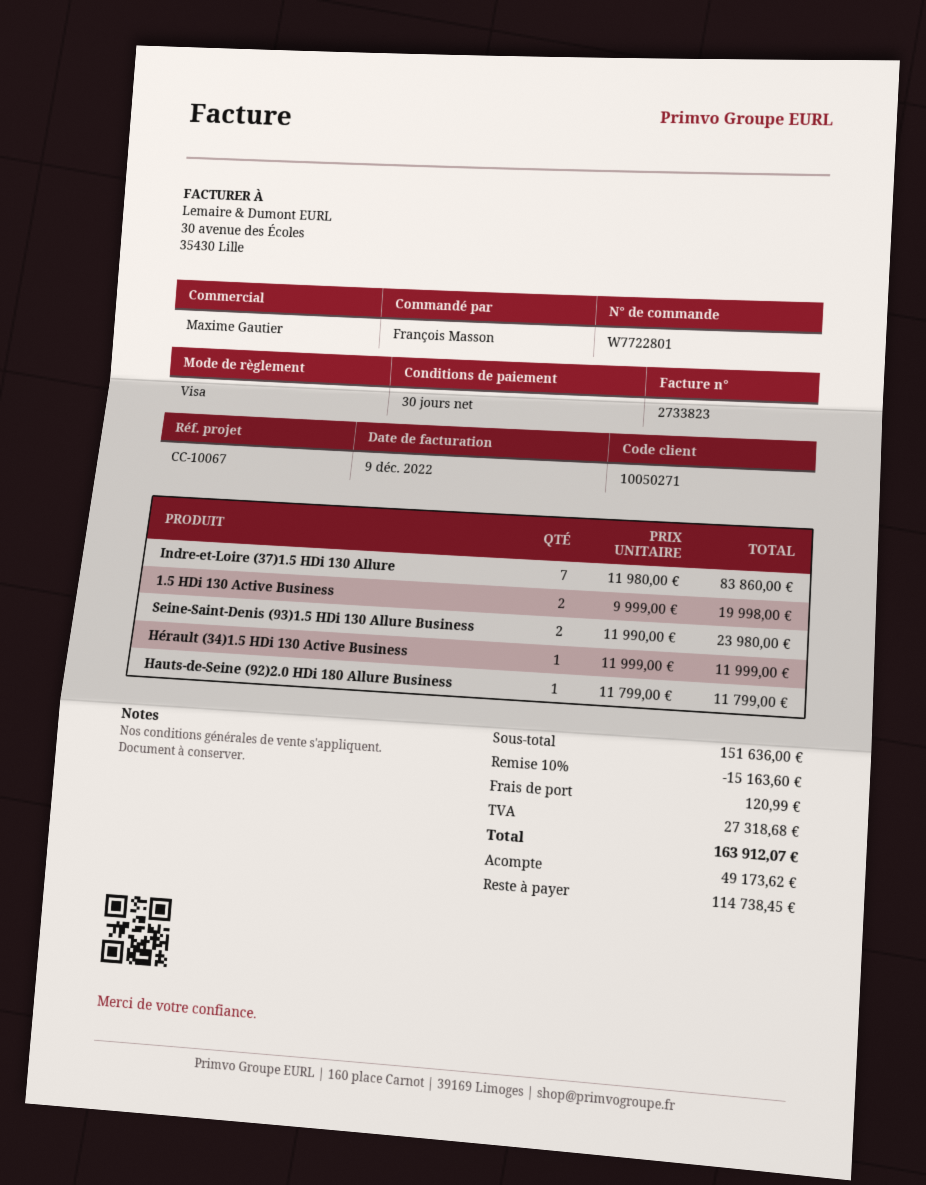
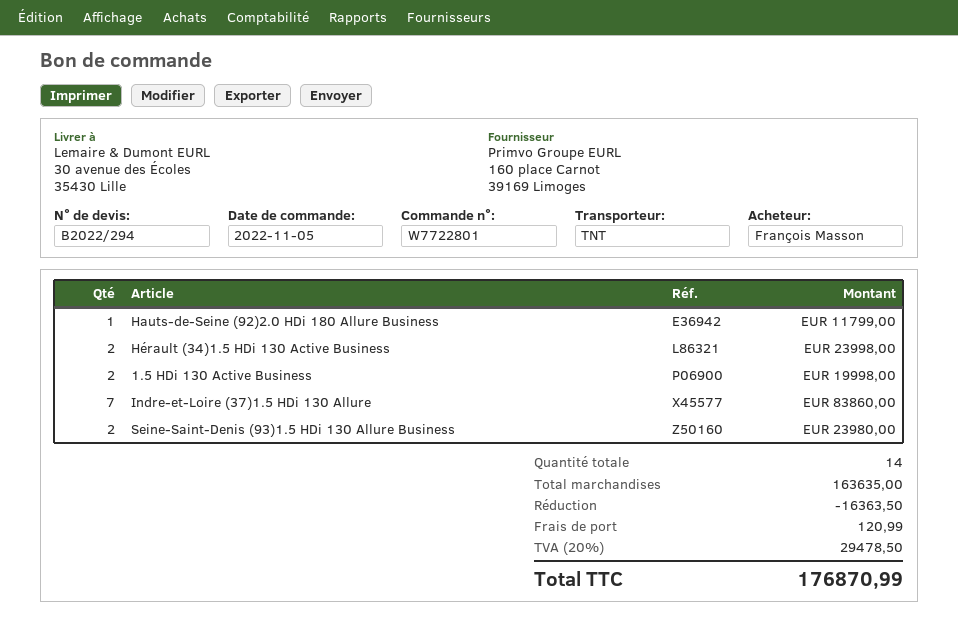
Hérault (34)1.5 HDi 130 Active Business: 1 for 11999.00 -> 2 for 23998.00
subtotal: 151636.00 -> 163635.00
discount: 15163.60 -> 16363.50
tax: 27318.68 -> 29478.50
total: 163912.07 -> 176870.99

